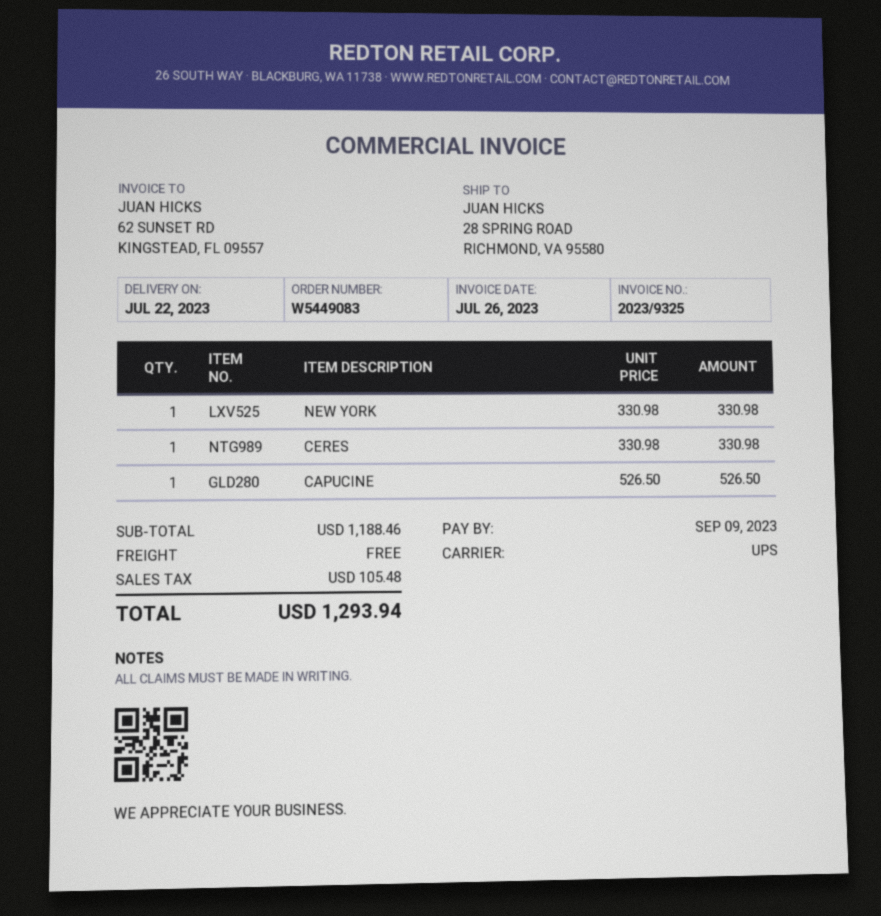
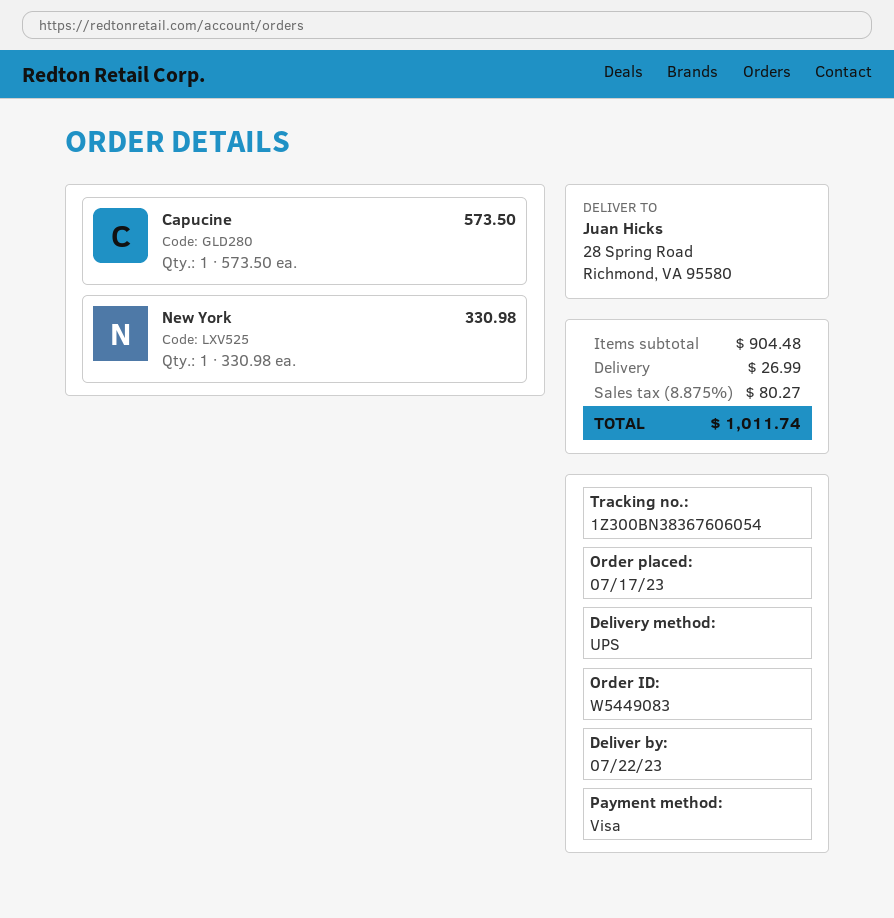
CERES: 1 x 330.98 = 330.98 -> none
CAPUCINE: 1 x 526.50 = 526.50 -> 1 x 573.50 = 573.50
subtotal: 1188.46 -> 904.48
shipping: 0.00 -> 26.99
tax: 105.48 -> 80.27
total: 1293.94 -> 1011.74

